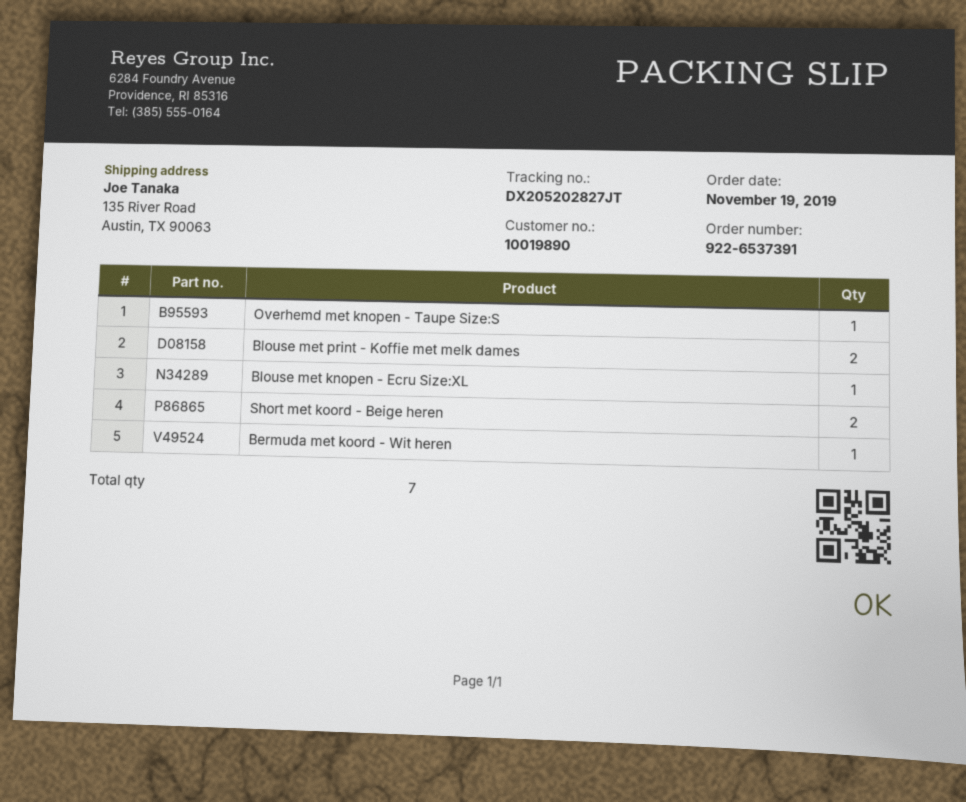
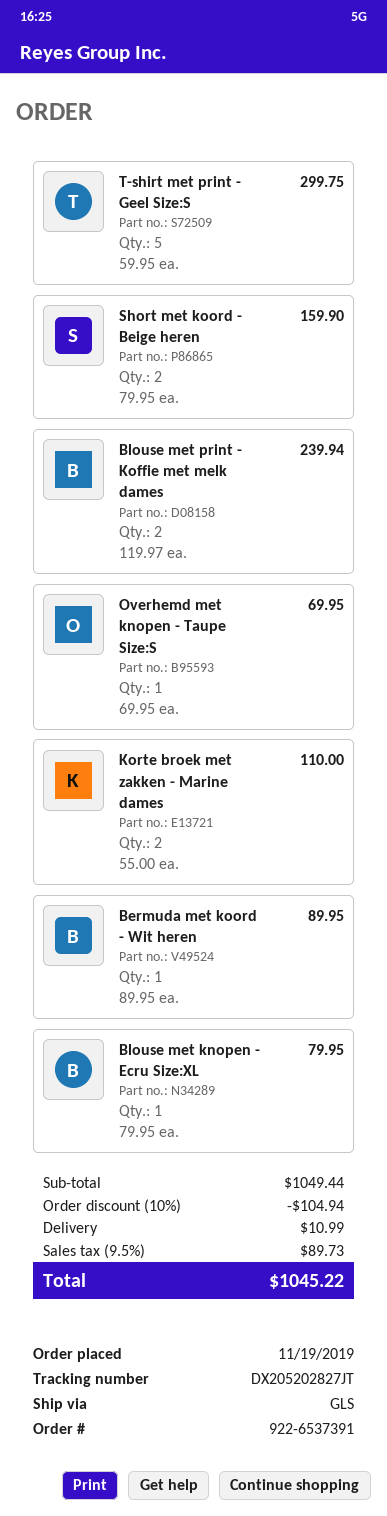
T-shirt met print - Geel Size:S: none -> 5
Korte broek met zakken - Marine dames: none -> 2

